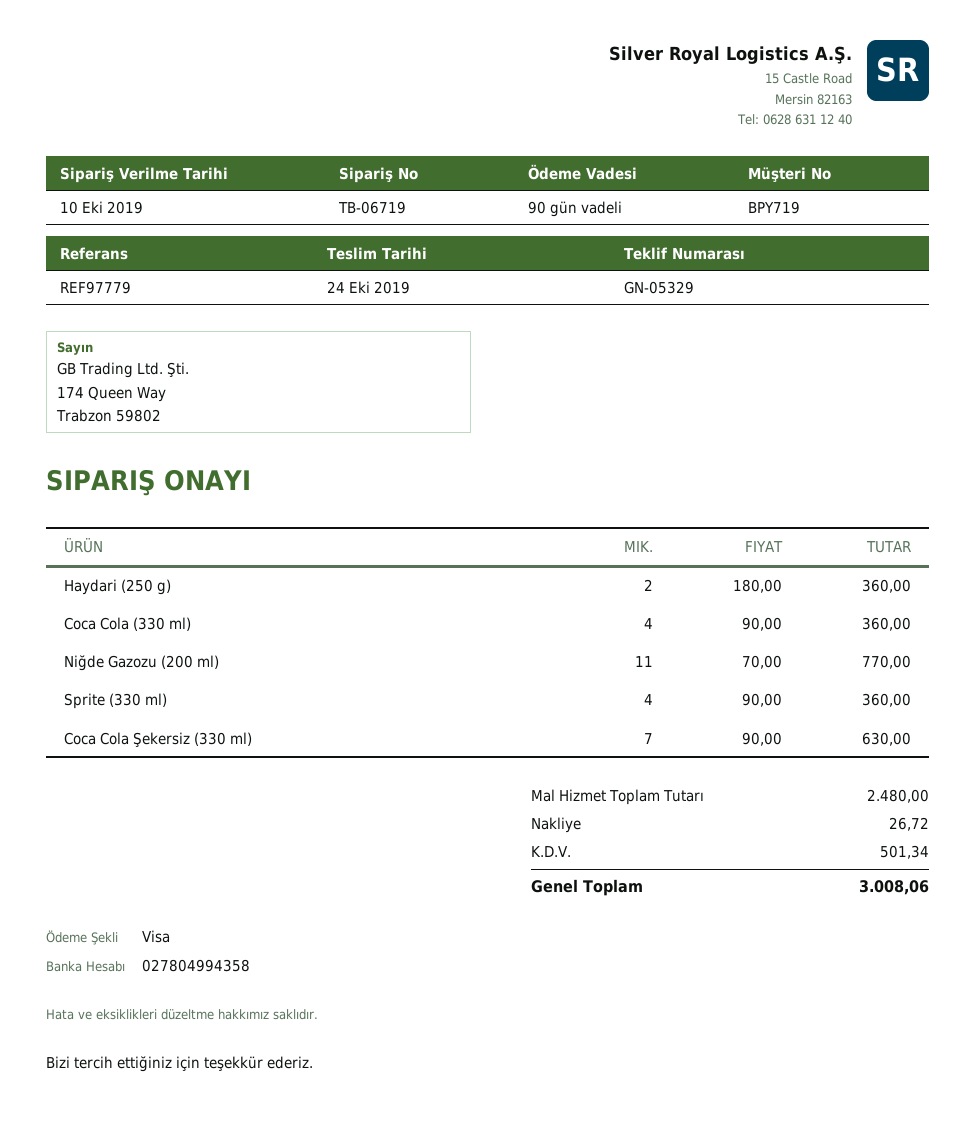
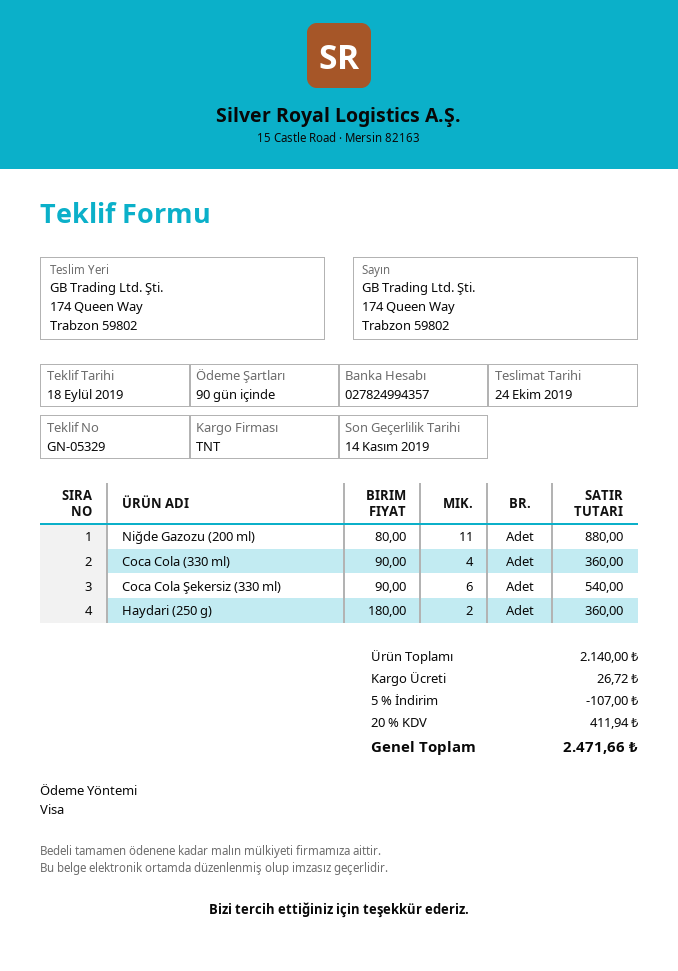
bank account: 027804994358 -> 027824994357
Niğde Gazozu (200 ml): 11 x 70.00 = 770.00 -> 11 x 80.00 = 880.00
Sprite (330 ml): 4 x 90.00 = 360.00 -> none
Coca Cola Şekersiz (330 ml): 7 x 90.00 = 630.00 -> 6 x 90.00 = 540.00
subtotal: 2480.00 -> 2140.00
discount: none -> 5% = 107.00
tax: 501.34 -> 411.94
total: 3008.06 -> 2471.66

